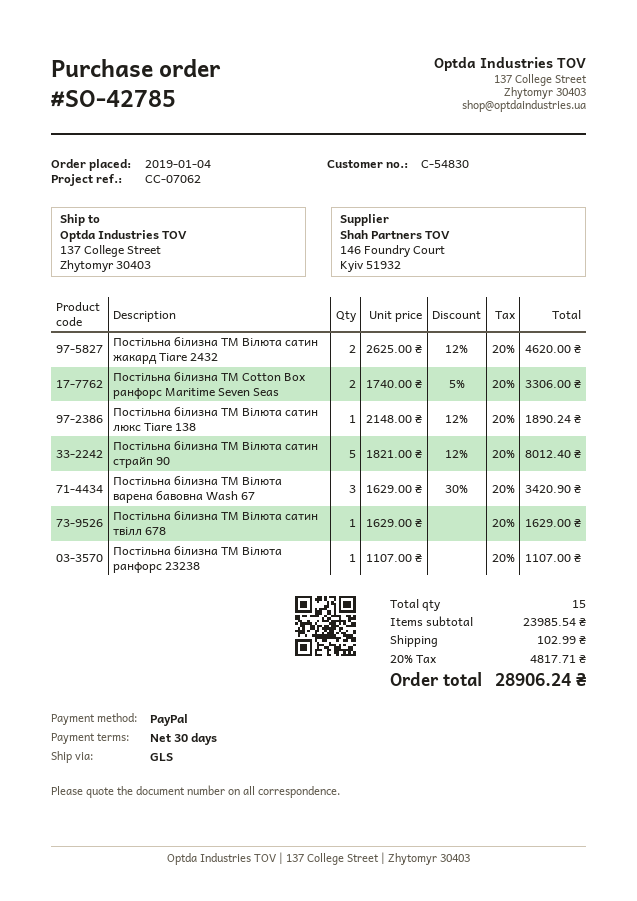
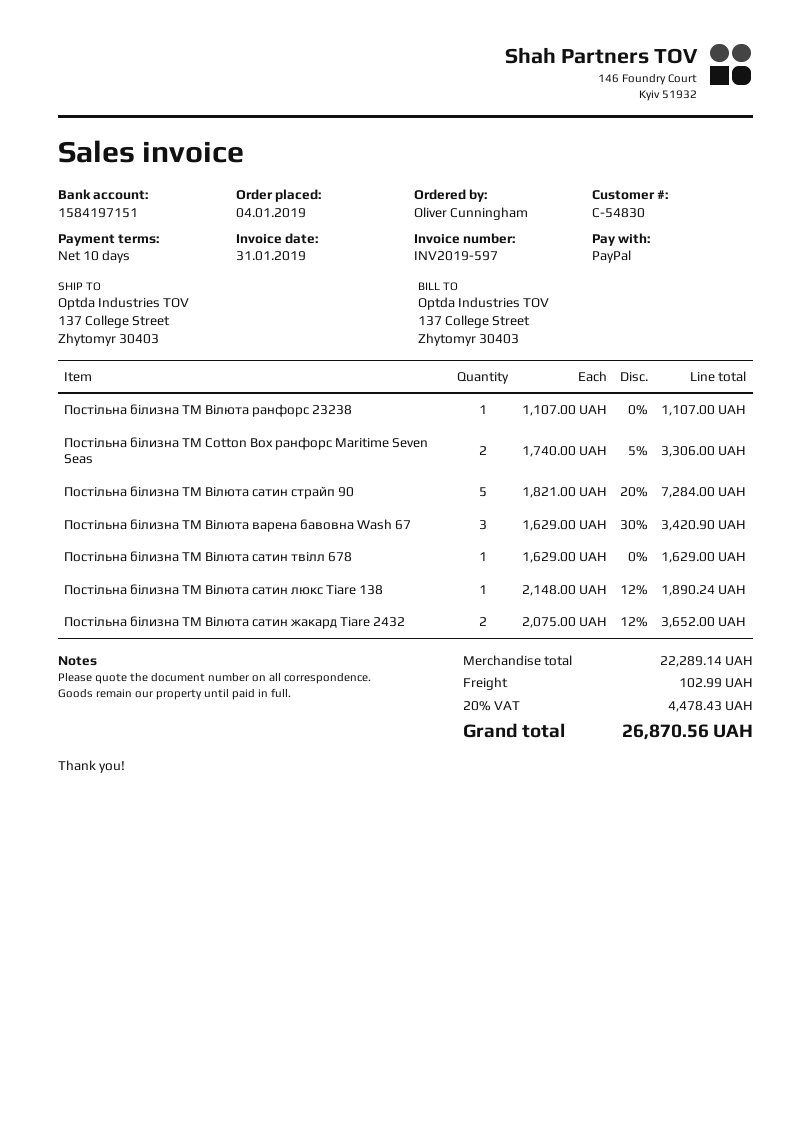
payment terms: 30 days -> 10 days
Постільна білизна ТМ Вілюта сатин жакард Tiare 2432: 2 x 2625.00 - 12% = 4620.00 -> 2 x 2075.00 - 12% = 3652.00
Постільна білизна ТМ Вілюта сатин страйп 90: 5 x 1821.00 - 12% = 8012.40 -> 5 x 1821.00 - 20% = 7284.00
subtotal: 23985.54 -> 22289.14
tax: 20% = 4817.71 -> 20% = 4478.43
total: 28906.24 -> 26870.56

